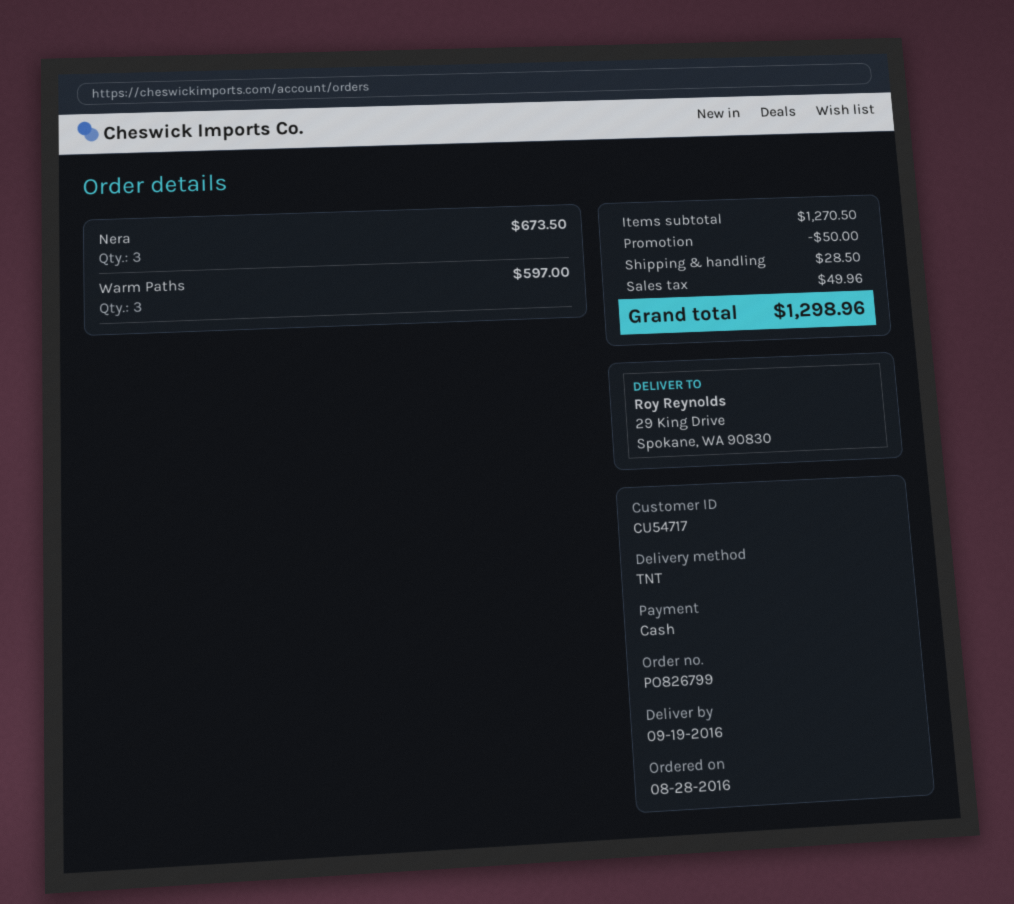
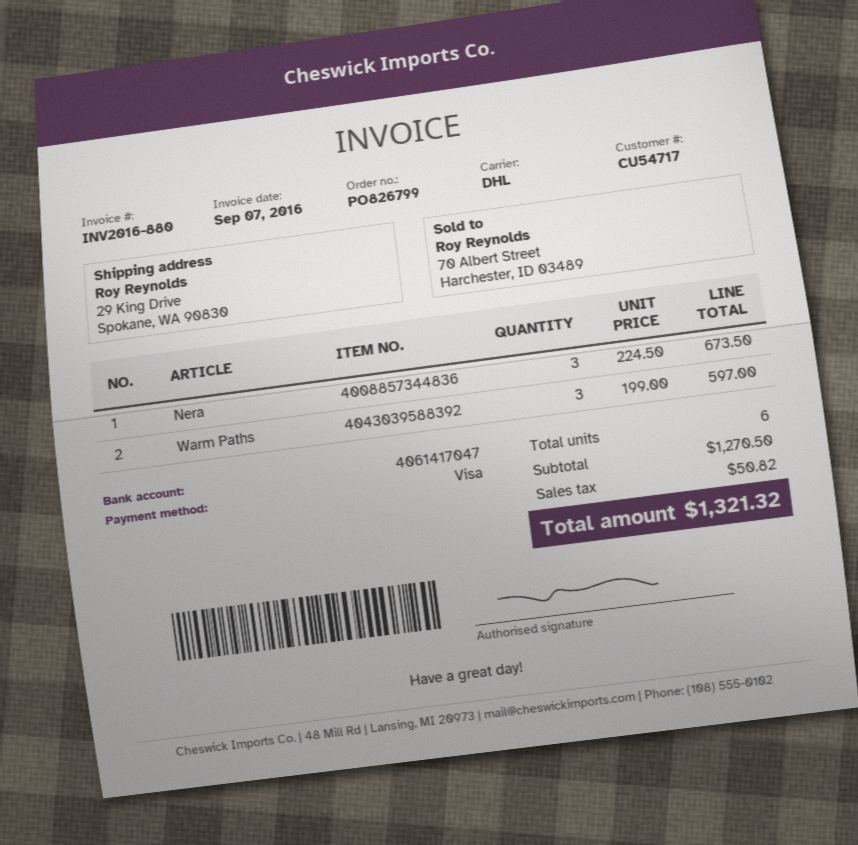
payment method: cash -> Visa
shipping method: TNT -> DHL
discount: 50.00 -> none
shipping: 28.50 -> none
tax: 49.96 -> 50.82
total: 1298.96 -> 1321.32

